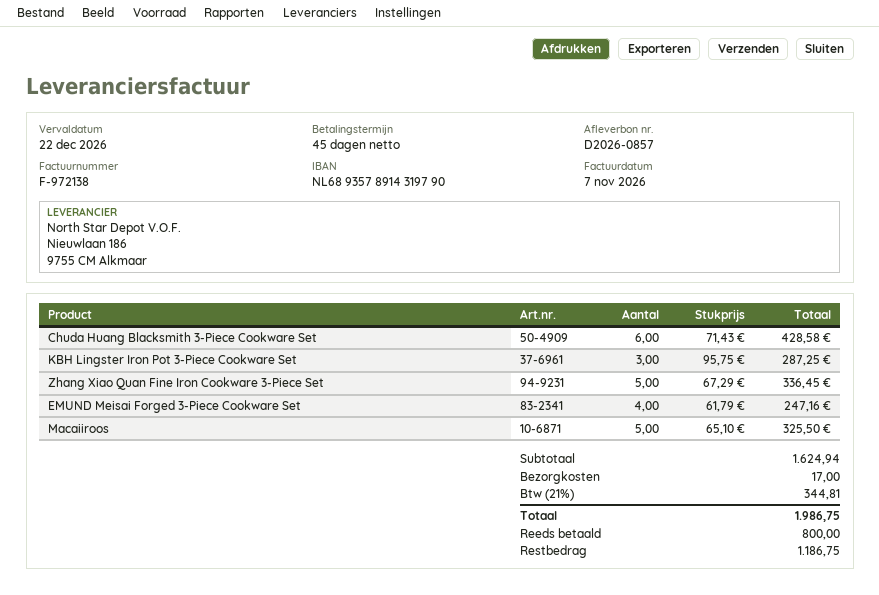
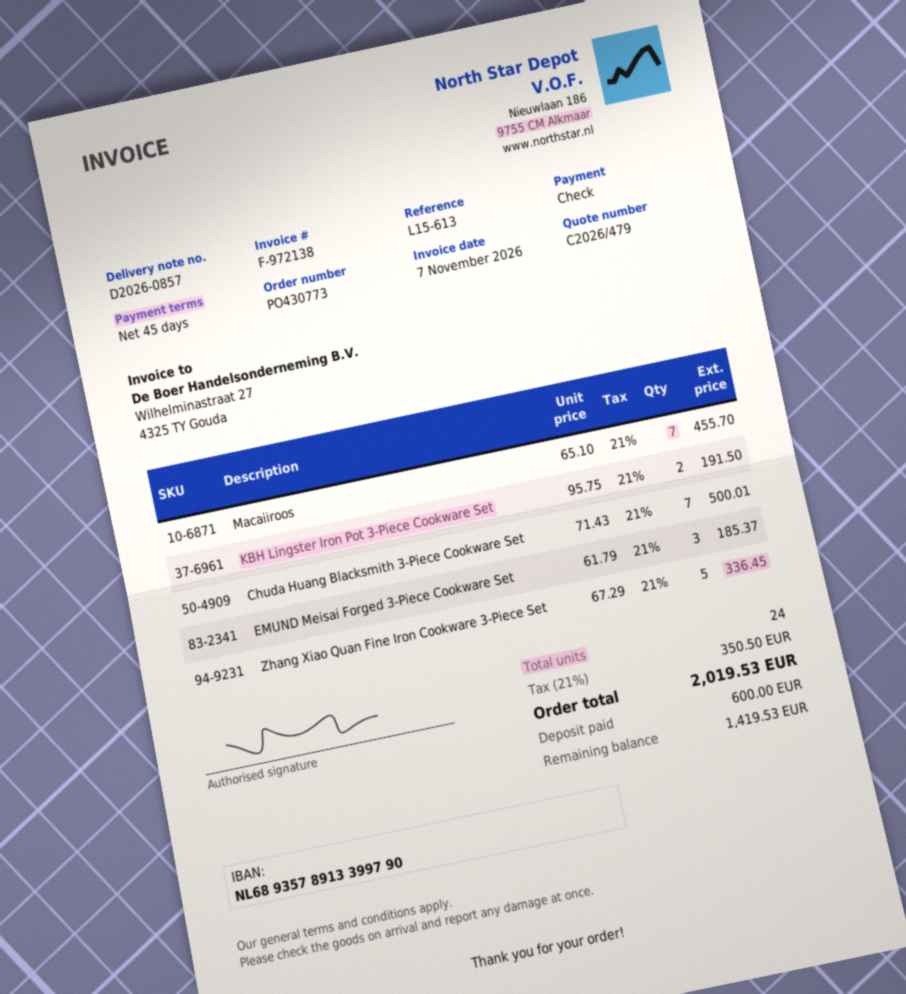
bank account: NL6893578914319790 -> NL6893578913399790
Chuda Huang Blacksmith 3-Piece Cookware Set: 6 x 71.43 = 428.58 -> 7 x 71.43 = 500.01
KBH Lingster Iron Pot 3-Piece Cookware Set: 3 x 95.75 = 287.25 -> 2 x 95.75 = 191.50
EMUND Meisai Forged 3-Piece Cookware Set: 4 x 61.79 = 247.16 -> 3 x 61.79 = 185.37
Macaiiroos: 5 x 65.10 = 325.50 -> 7 x 65.10 = 455.70
shipping: 17.00 -> none
tax: 21% = 344.81 -> 21% = 350.50
total: 1986.75 -> 2019.53
deposit: 800.00 -> 600.00
balance: 1186.75 -> 1419.53

